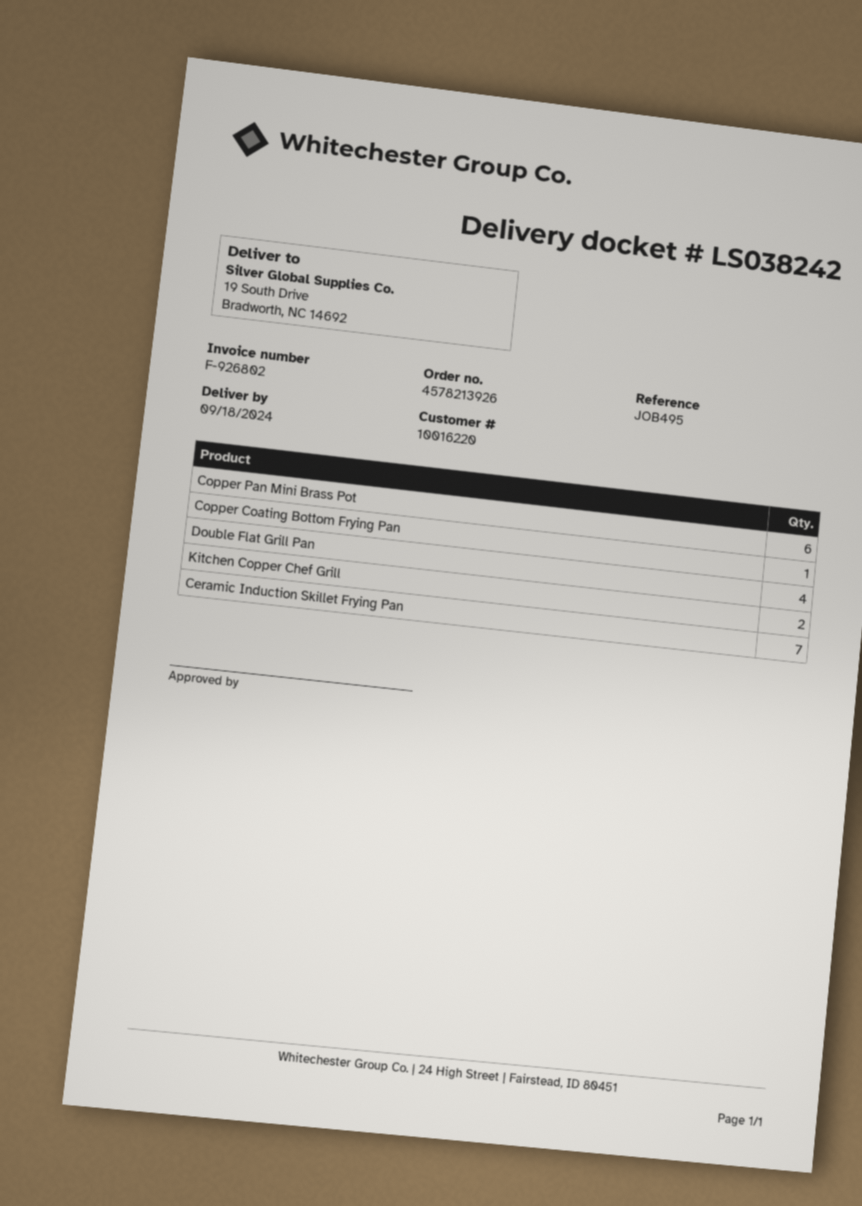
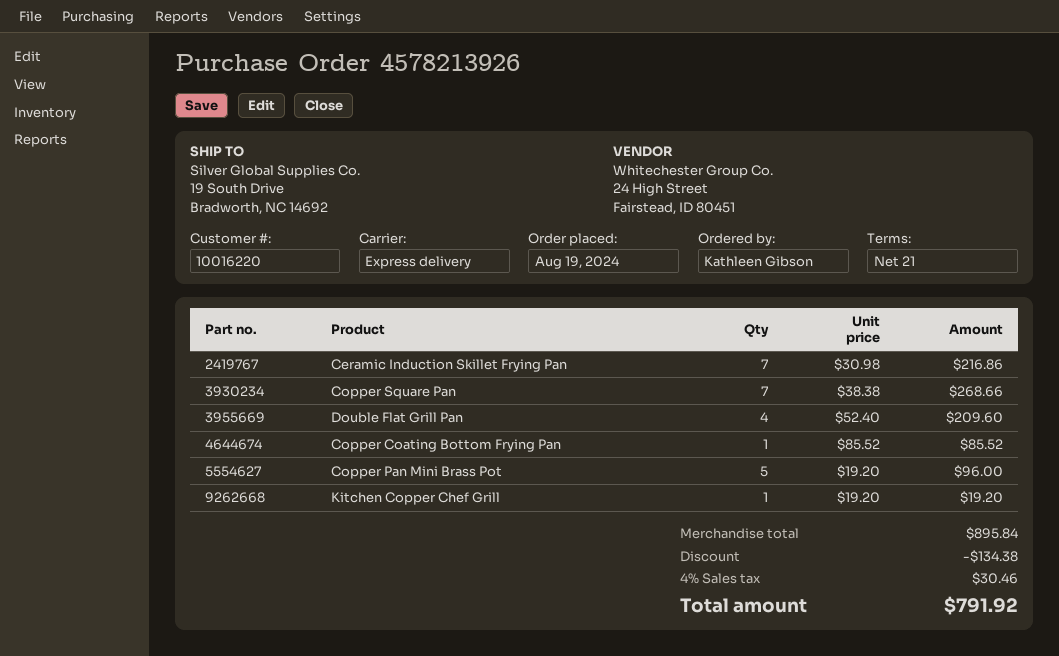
Copper Pan Mini Brass Pot: 6 -> 5
Kitchen Copper Chef Grill: 2 -> 1
Copper Square Pan: none -> 7

